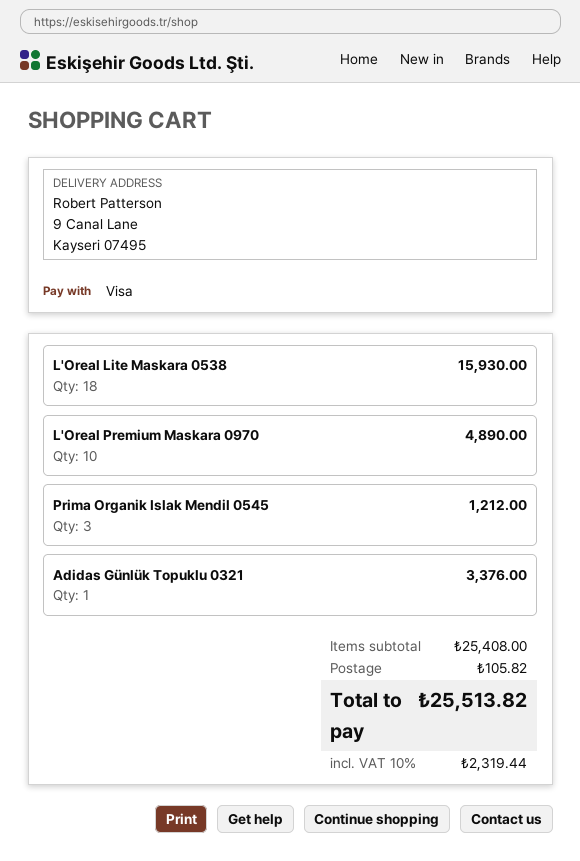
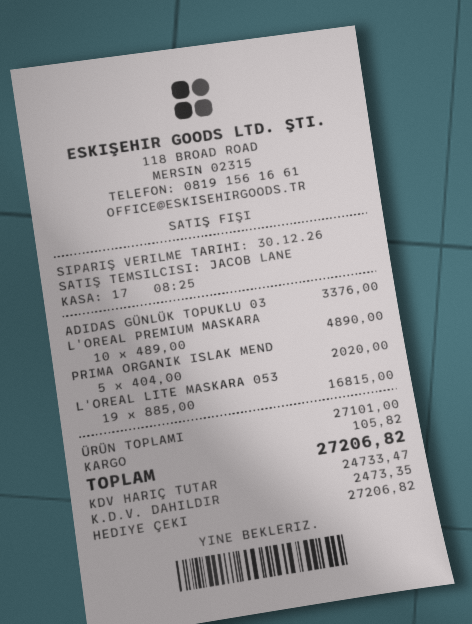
payment method: Visa -> gift card
L'Oreal Lite Maskara 0538: 18 for 15930.00 -> 19 for 16815.00
Prima Organik Islak Mendil 0545: 3 for 1212.00 -> 5 for 2020.00
subtotal: 25408.00 -> 27101.00
tax: 2319.44 -> 2473.35
total: 25513.82 -> 27206.82

